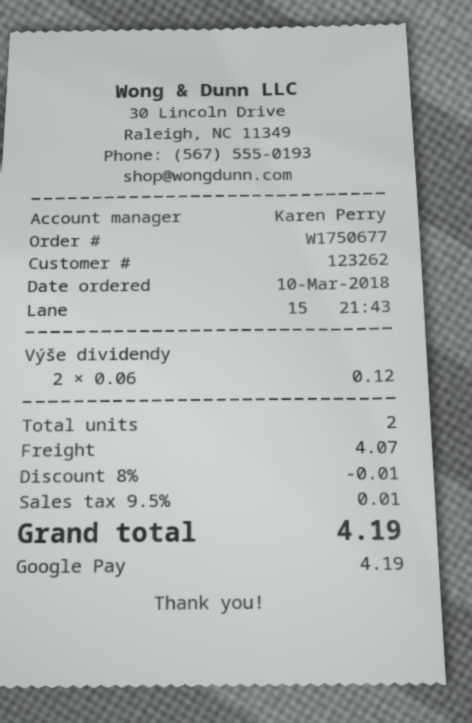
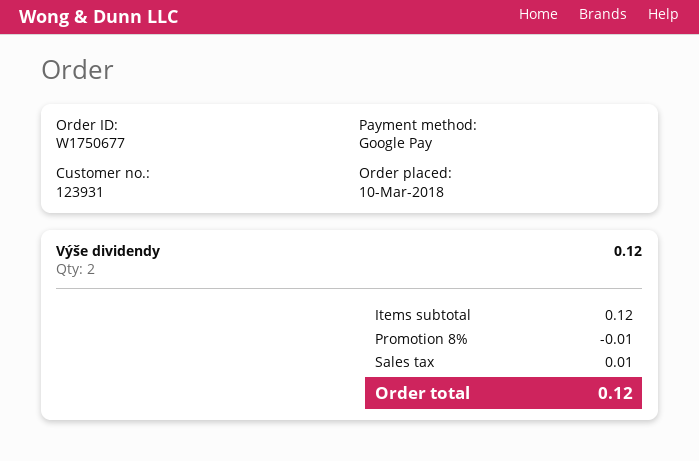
customer number: 123262 -> 123931
shipping: 4.07 -> none
total: 4.19 -> 0.12

